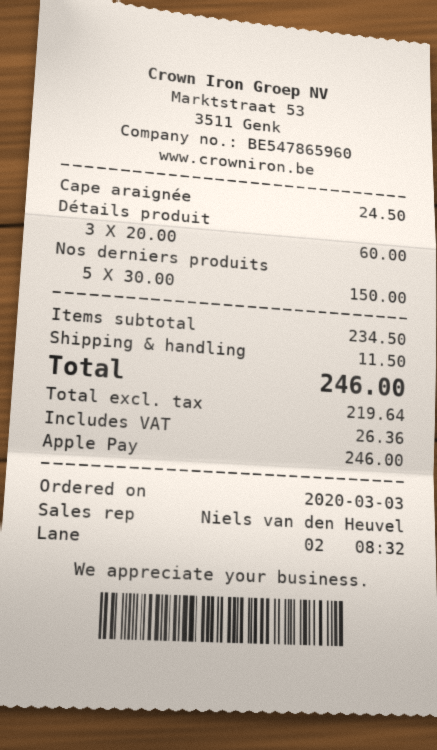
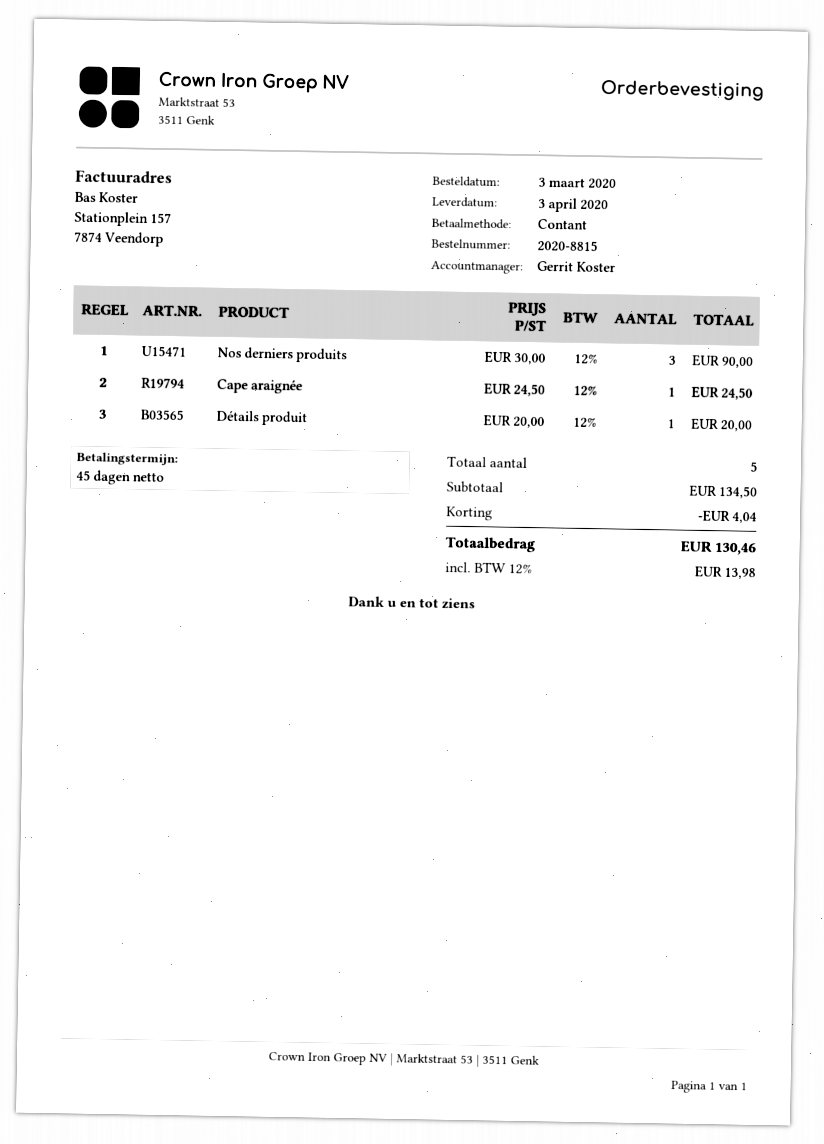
sales rep: Niels van den Heuvel -> Gerrit Koster
payment method: Apple Pay -> cash
Détails produit: 3 x 20.00 = 60.00 -> 1 x 20.00 = 20.00
Nos derniers produits: 5 x 30.00 = 150.00 -> 3 x 30.00 = 90.00
subtotal: 234.50 -> 134.50
discount: none -> 4.04
shipping: 11.50 -> none
tax: 26.36 -> 13.98
total: 246.00 -> 130.46

